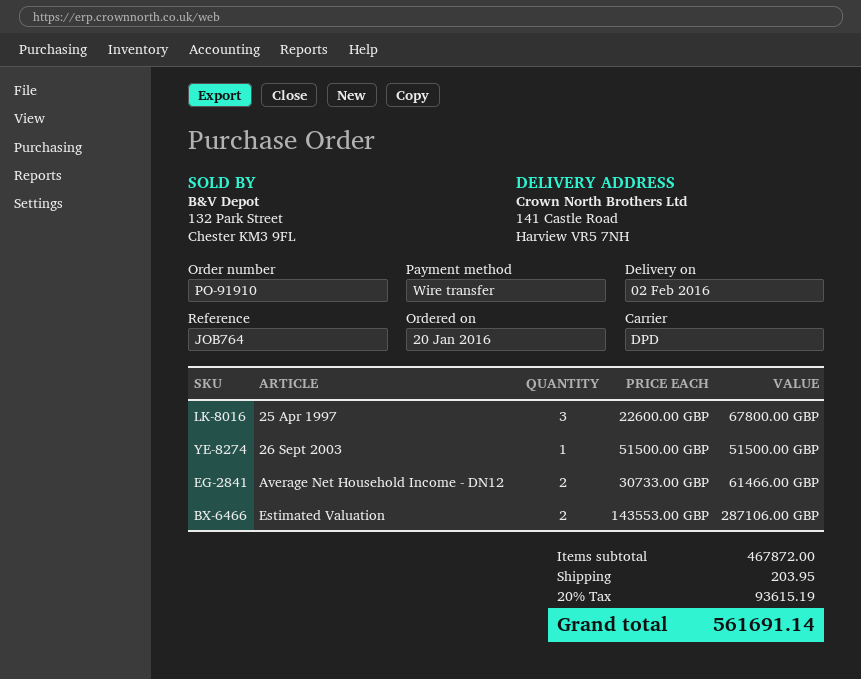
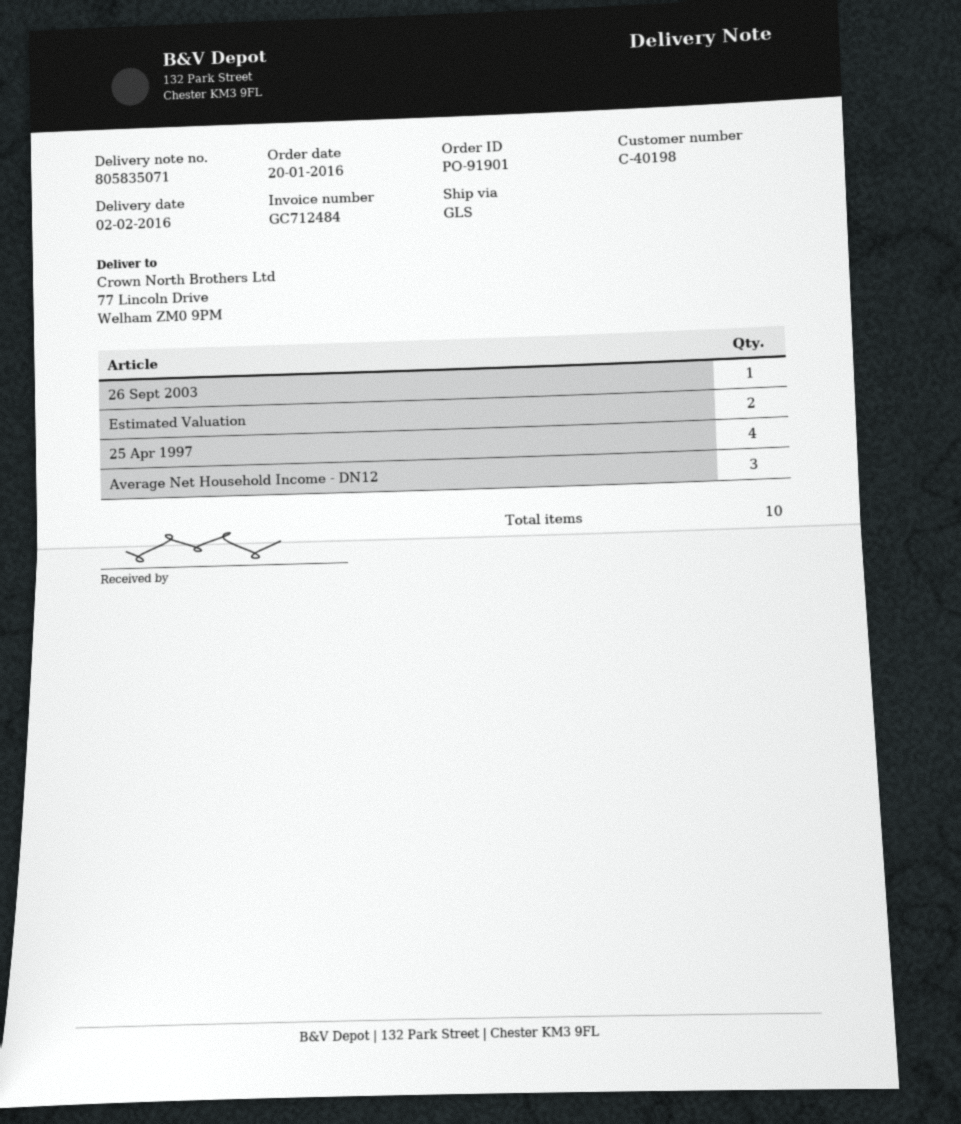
order number: PO-91910 -> PO-91901
shipping method: DPD -> GLS
ship to: 141 Castle Road, Harview VR5 7NH -> 77 Lincoln Drive, Welham ZM0 9PM
25 Apr 1997: 3 -> 4
Average Net Household Income - DN12: 2 -> 3

